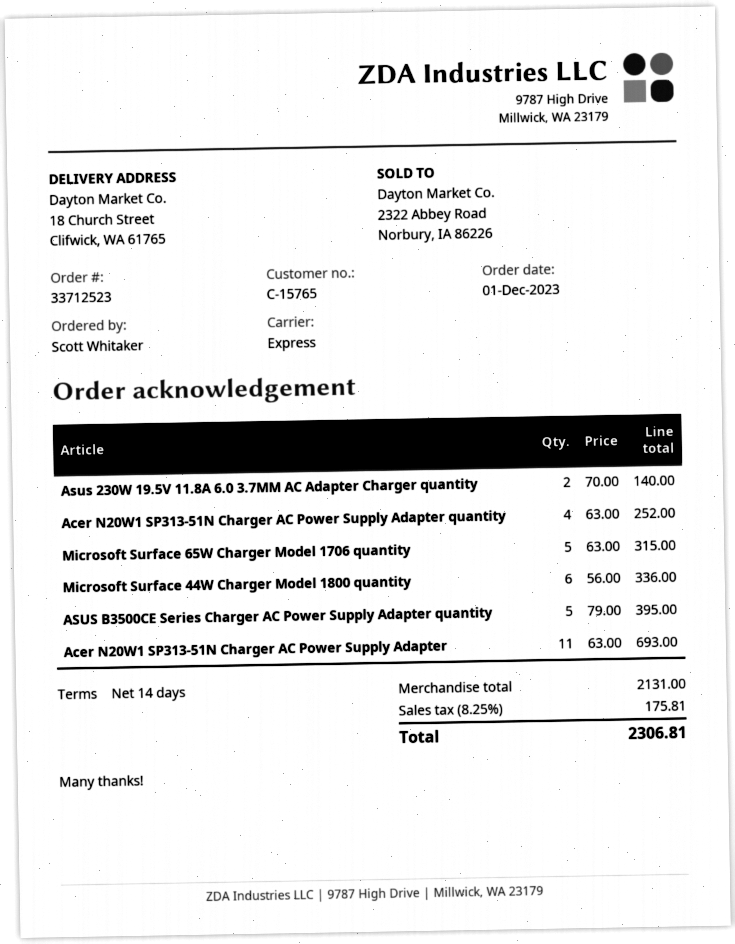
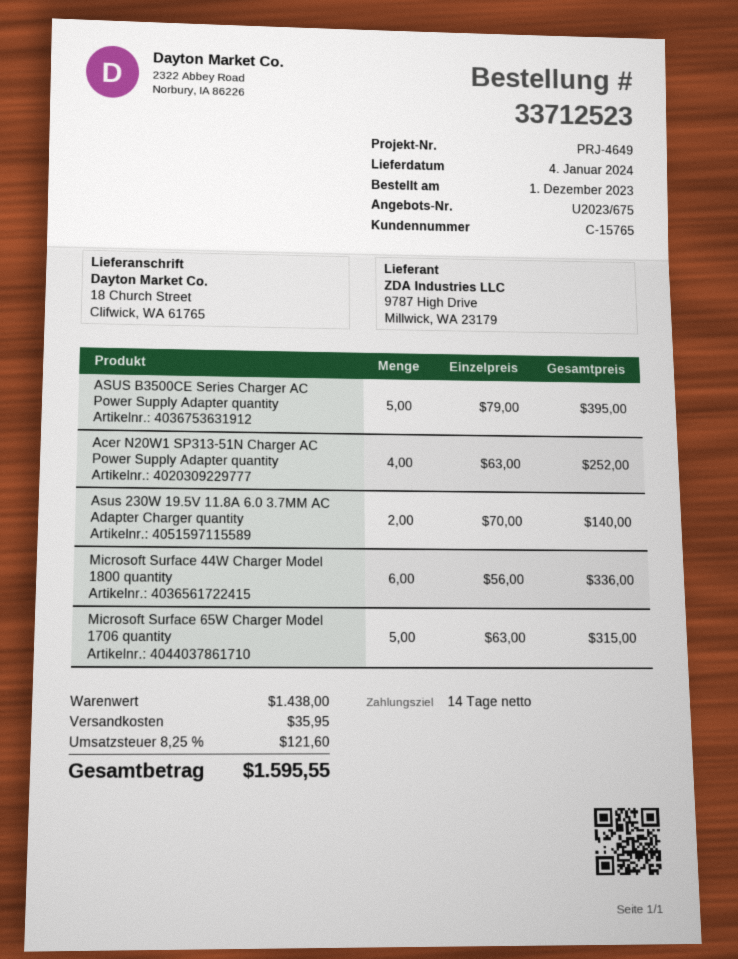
Acer N20W1 SP313-51N Charger AC Power Supply Adapter: 11 x 63.00 = 693.00 -> none
subtotal: 2131.00 -> 1438.00
shipping: none -> 35.95
tax: 8.25% = 175.81 -> 8.25% = 121.60
total: 2306.81 -> 1595.55

